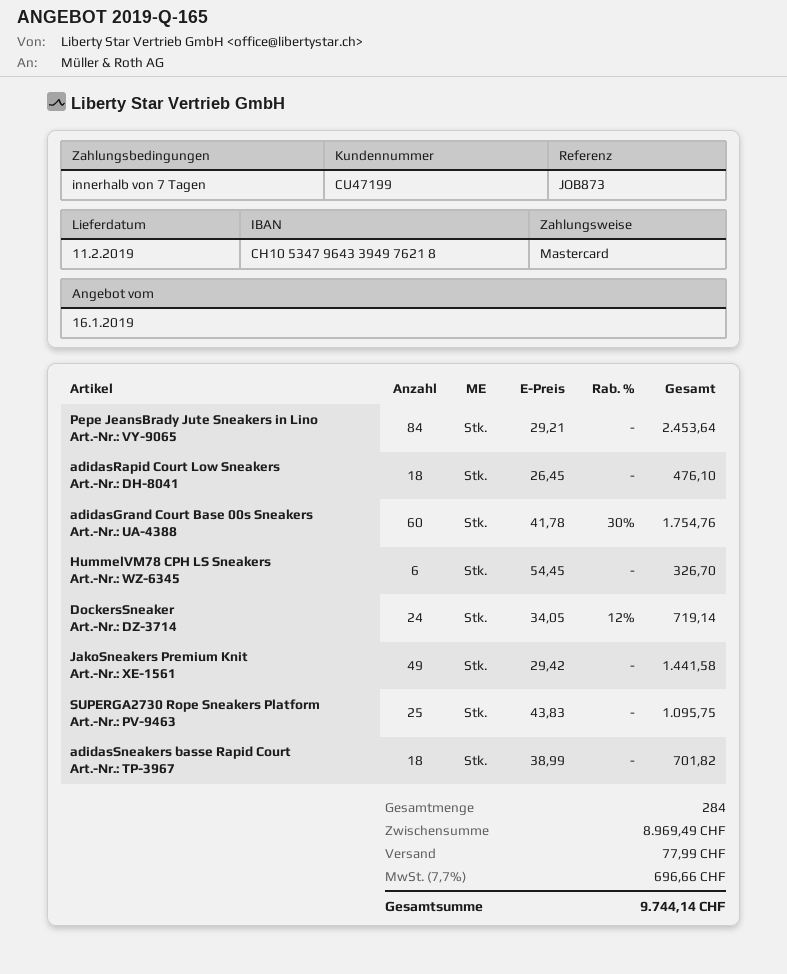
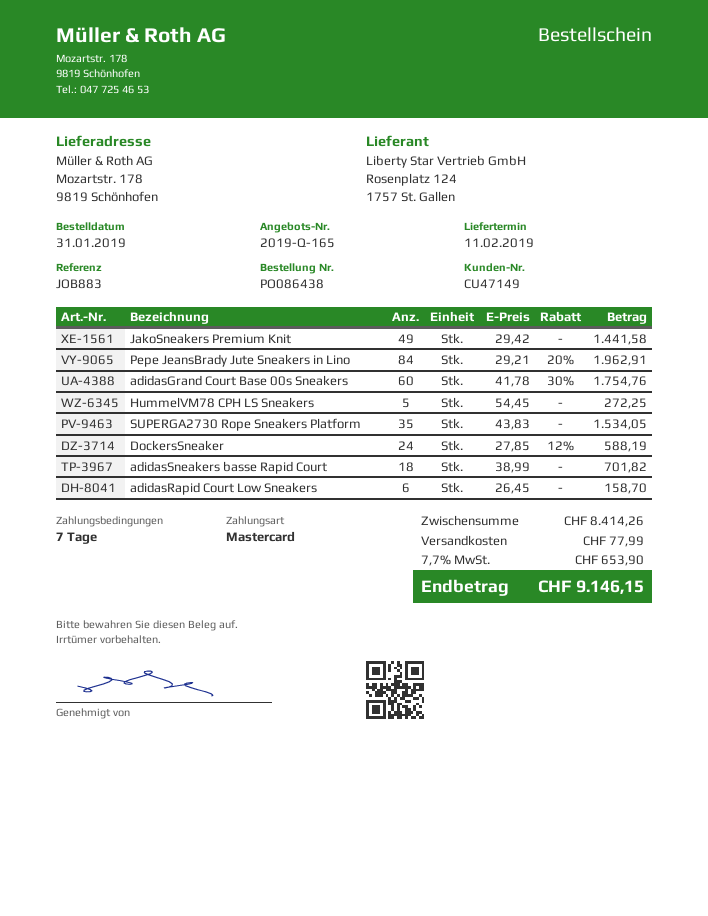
customer number: CU47199 -> CU47149
reference: JOB873 -> JOB883
Pepe JeansBrady Jute Sneakers in Lino: 84 x 29.21 = 2453.64 -> 84 x 29.21 - 20% = 1962.91
adidasRapid Court Low Sneakers: 18 x 26.45 = 476.10 -> 6 x 26.45 = 158.70
HummelVM78 CPH LS Sneakers: 6 x 54.45 = 326.70 -> 5 x 54.45 = 272.25
DockersSneaker: 24 x 34.05 - 12% = 719.14 -> 24 x 27.85 - 12% = 588.19
SUPERGA2730 Rope Sneakers Platform: 25 x 43.83 = 1095.75 -> 35 x 43.83 = 1534.05
subtotal: 8969.49 -> 8414.26
tax: 7.7% = 696.66 -> 7.7% = 653.90
total: 9744.14 -> 9146.15

